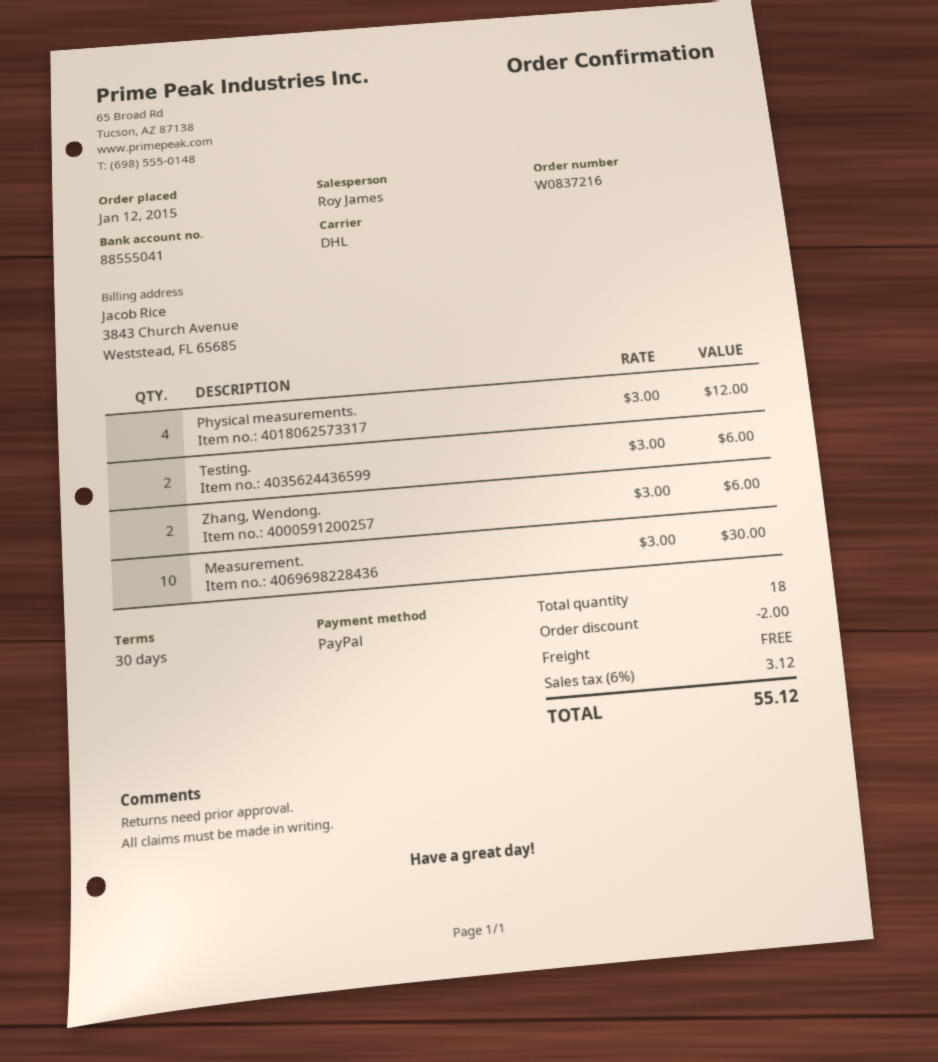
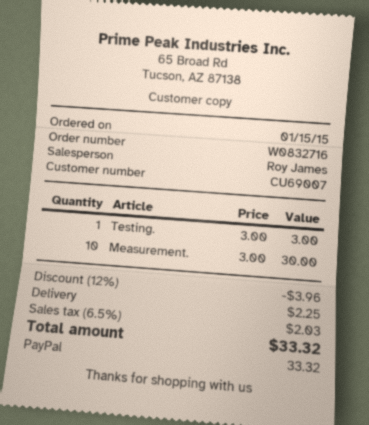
order number: W0837216 -> W0832716
order date: 2015-01-12 -> 2015-01-15
Physical measurements.: 4 x 3.00 = 12.00 -> none
Testing.: 2 x 3.00 = 6.00 -> 1 x 3.00 = 3.00
Zhang, Wendong.: 2 x 3.00 = 6.00 -> none
discount: 2.00 -> 3.96
shipping: 0.00 -> 2.25
tax: 6% = 3.12 -> 6.5% = 2.03
total: 55.12 -> 33.32

